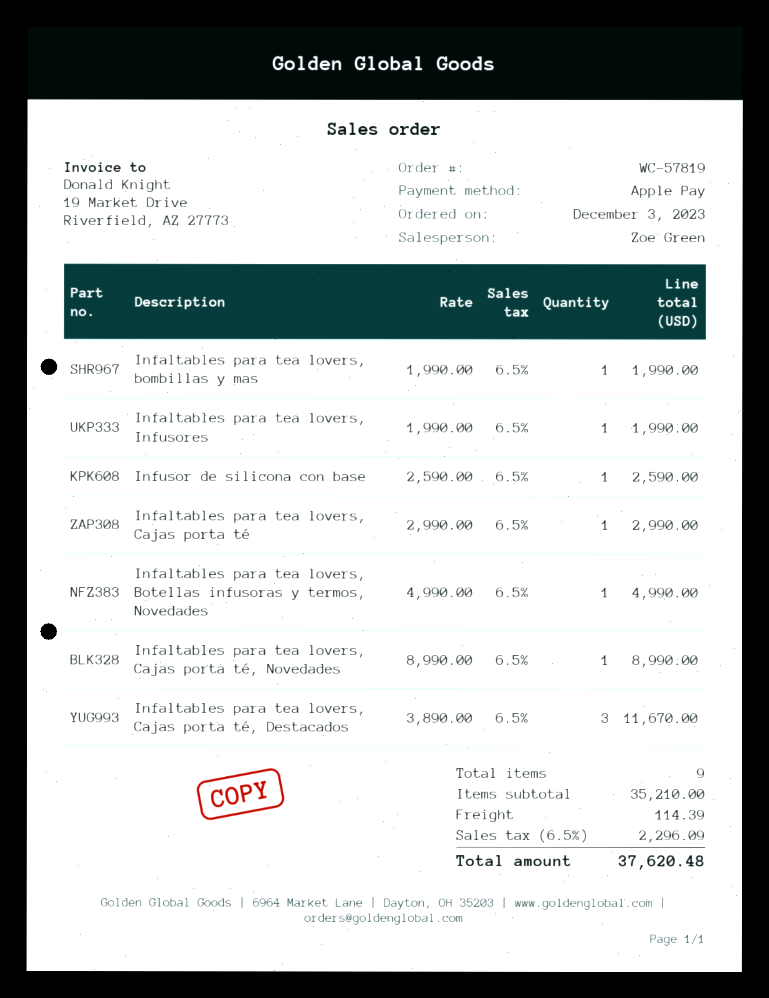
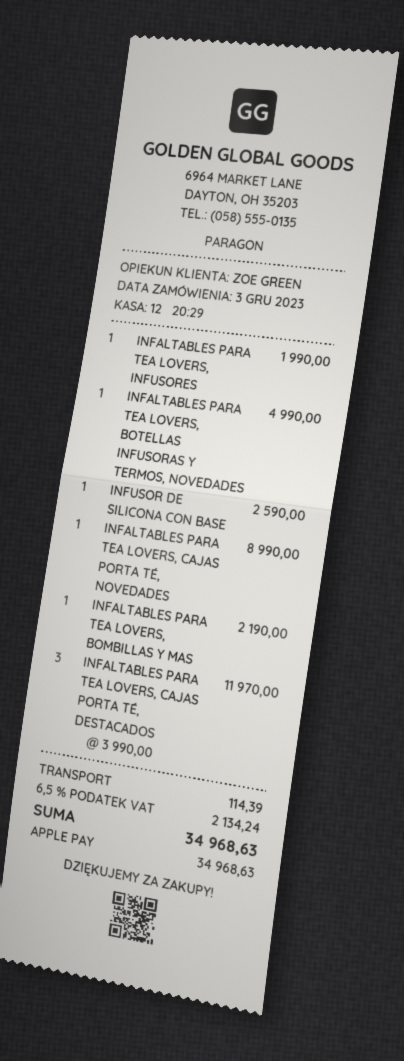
Infaltables para tea lovers, bombillas y mas: 1 x 1990.00 = 1990.00 -> 1 x 2190.00 = 2190.00
Infaltables para tea lovers, Cajas porta té: 1 x 2990.00 = 2990.00 -> none
Infaltables para tea lovers, Cajas porta té, Destacados: 3 x 3890.00 = 11670.00 -> 3 x 3990.00 = 11970.00
tax: 6.5% = 2296.09 -> 6.5% = 2134.24
total: 37620.48 -> 34968.63

